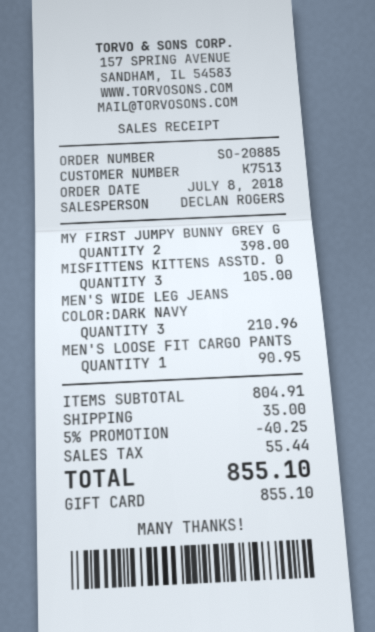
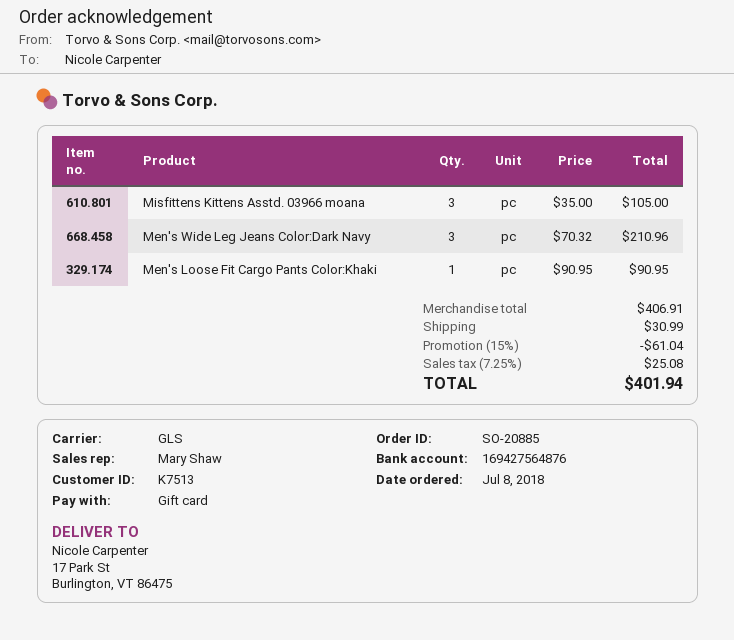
sales rep: DECLAN ROGERS -> Mary Shaw
MY FIRST JUMPY BUNNY GREY G: 2 for 398.00 -> none
subtotal: 804.91 -> 406.91
discount: 5% = 40.25 -> 15% = 61.04
shipping: 35.00 -> 30.99
tax: 55.44 -> 25.08
total: 855.10 -> 401.94

